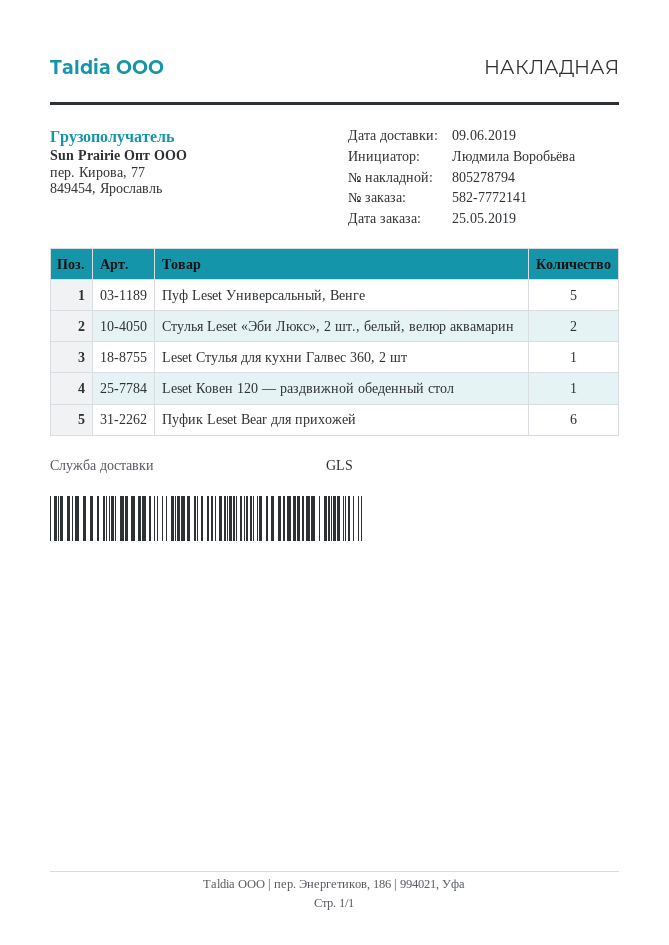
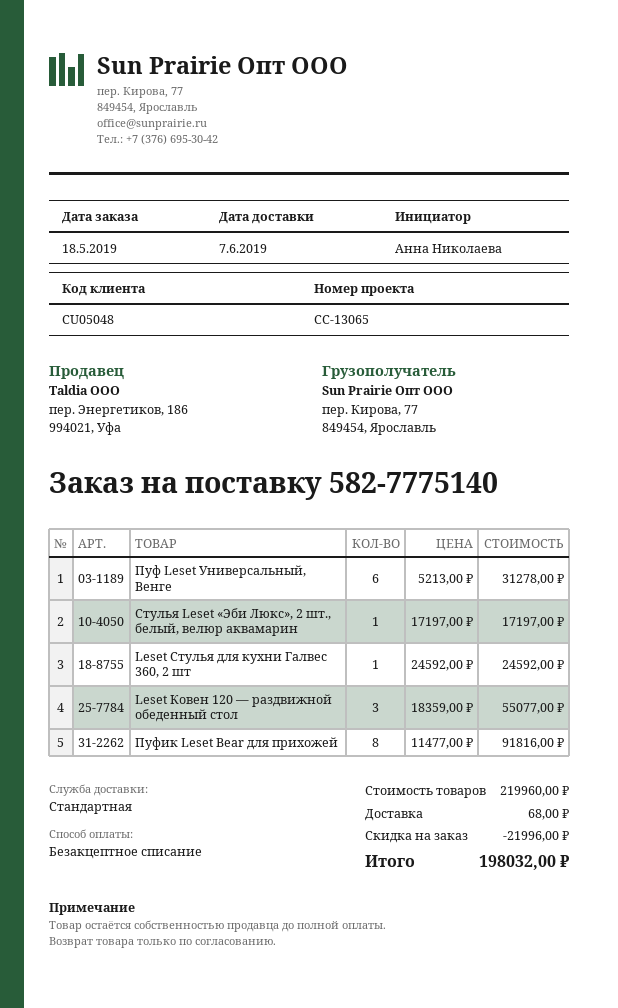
order number: 582-7772141 -> 582-7775140
order date: 2019-05-25 -> 2019-05-18
delivery date: 2019-06-09 -> 2019-06-07
ordered by: Людмила Воробьёва -> Анна Николаева
shipping method: GLS -> standard
Пуф Leset Универсальный, Венге: 5 -> 6
Стулья Leset «Эби Люкс», 2 шт., белый, велюр аквамарин: 2 -> 1
Leset Ковен 120 — раздвижной обеденный стол: 1 -> 3
Пуфик Leset Bear для прихожей: 6 -> 8

